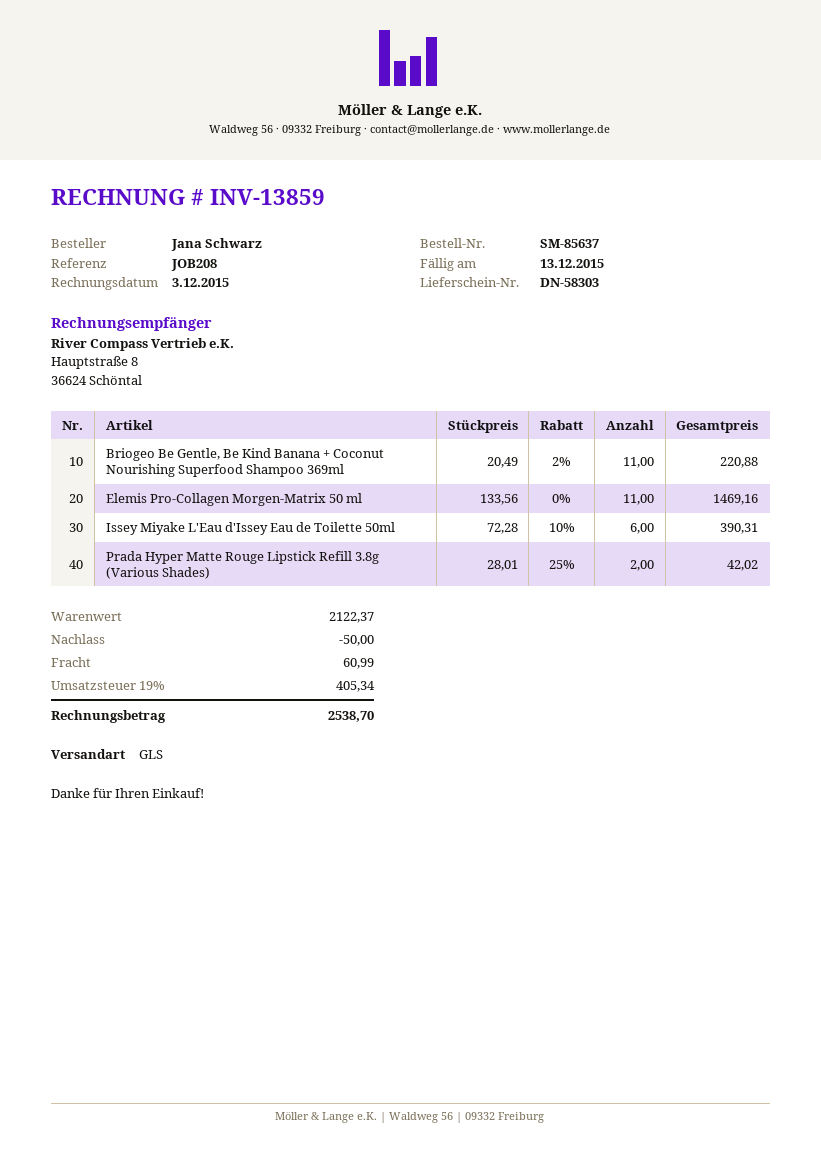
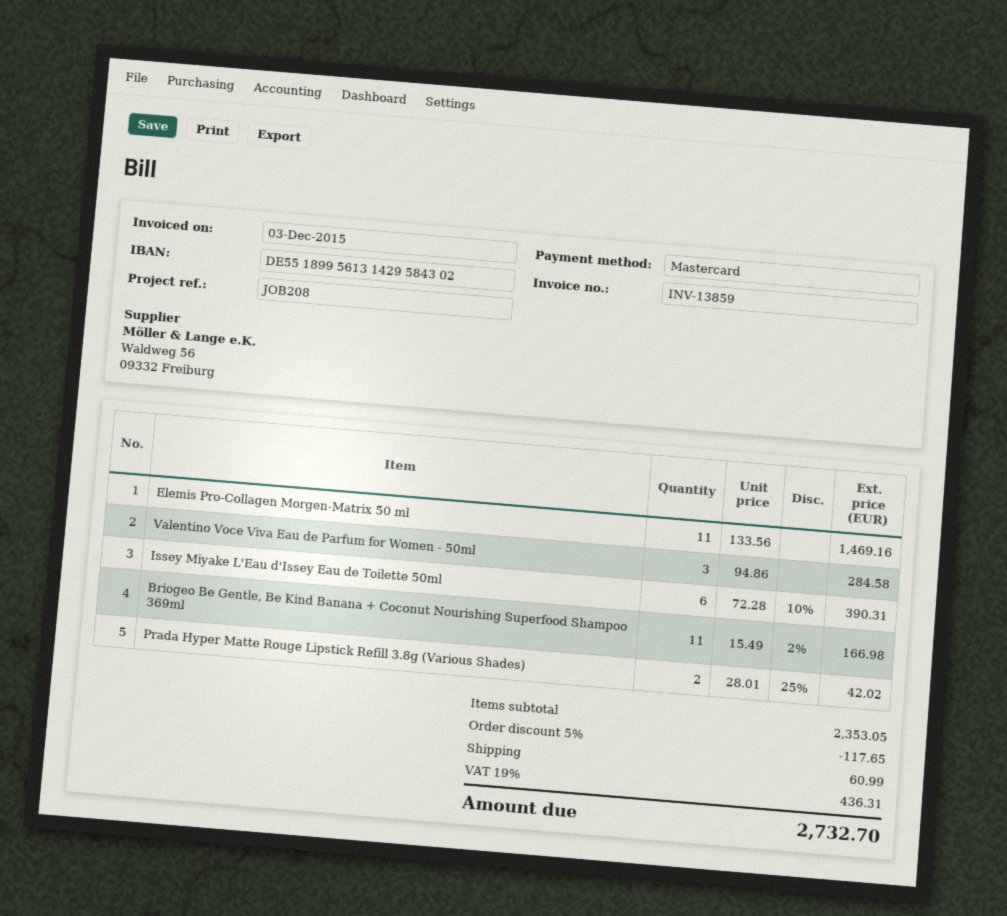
Briogeo Be Gentle, Be Kind Banana + Coconut Nourishing Superfood Shampoo 369ml: 11 x 20.49 - 2% = 220.88 -> 11 x 15.49 - 2% = 166.98
Valentino Voce Viva Eau de Parfum for Women - 50ml: none -> 3 x 94.86 = 284.58
subtotal: 2122.37 -> 2353.05
discount: 50.00 -> 117.65
tax: 19% = 405.34 -> 19% = 436.31
total: 2538.70 -> 2732.70

